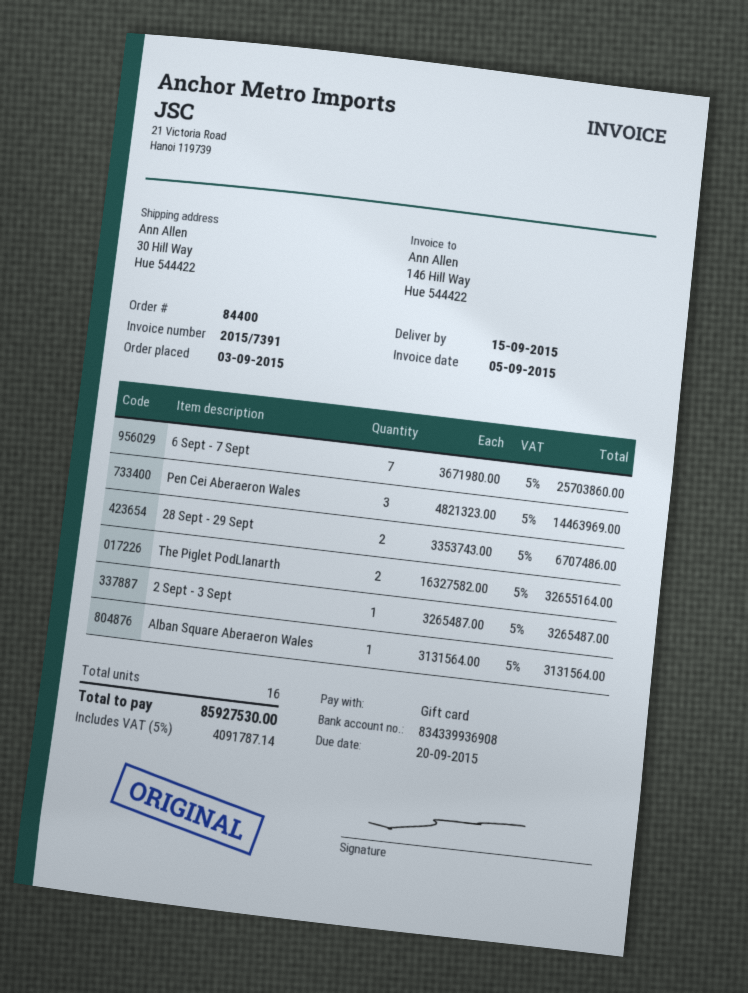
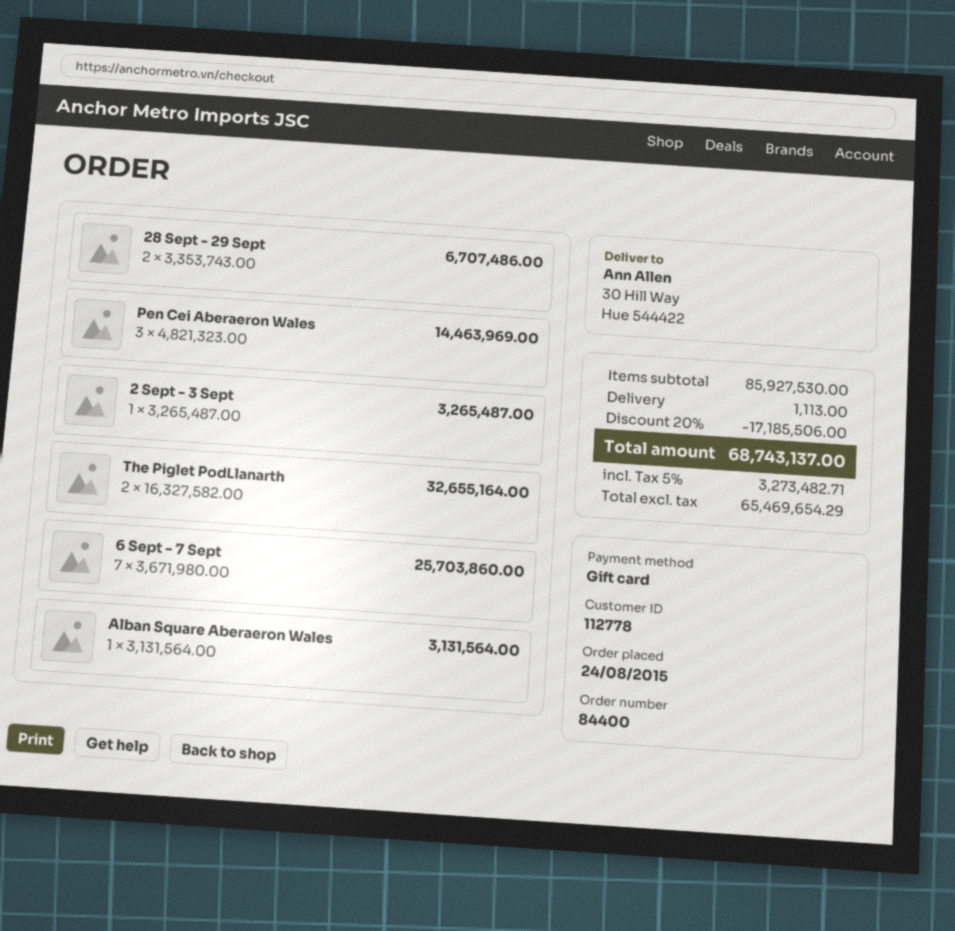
order date: 2015-09-03 -> 2015-08-24
discount: none -> 20% = 17185506.00
shipping: none -> 1113.00
tax: 5% = 4091787.14 -> 5% = 3273482.71
total: 85927530.00 -> 68743137.00

